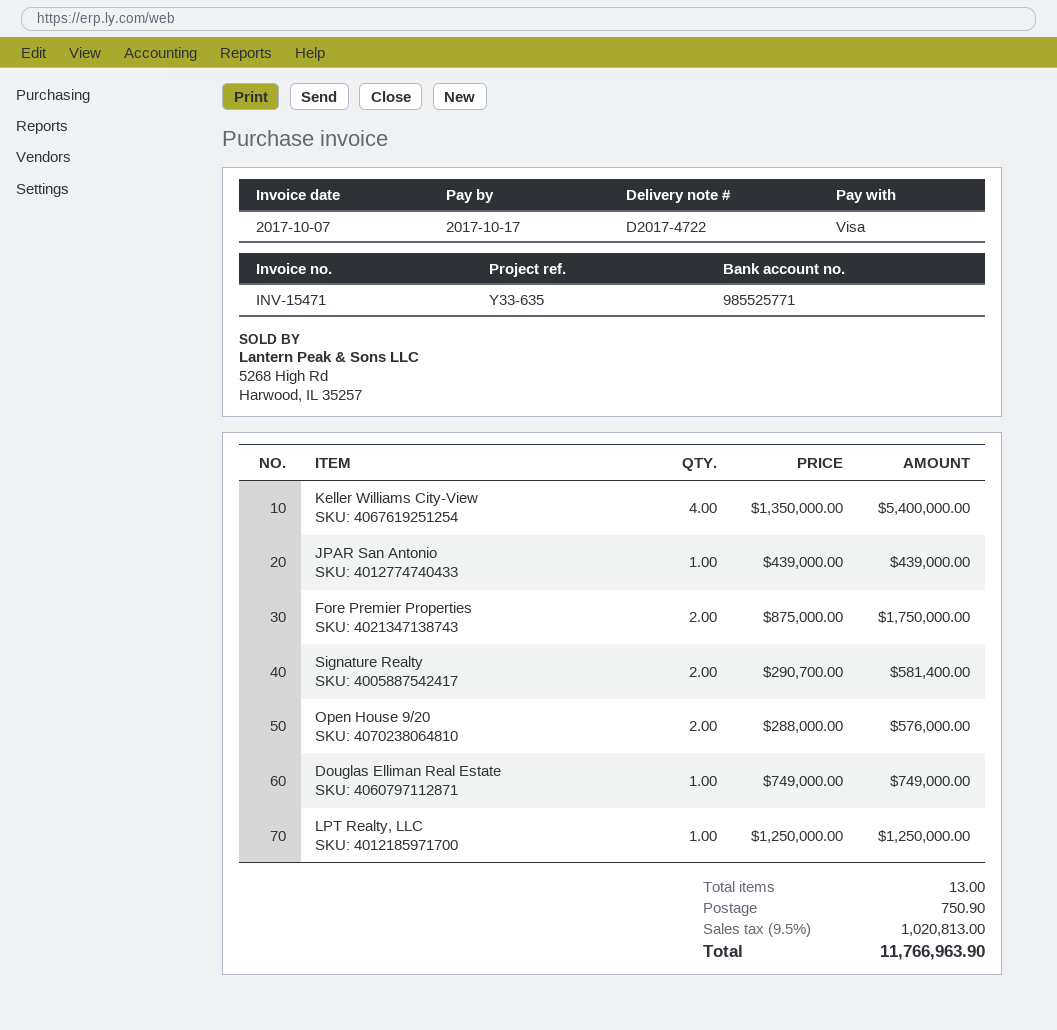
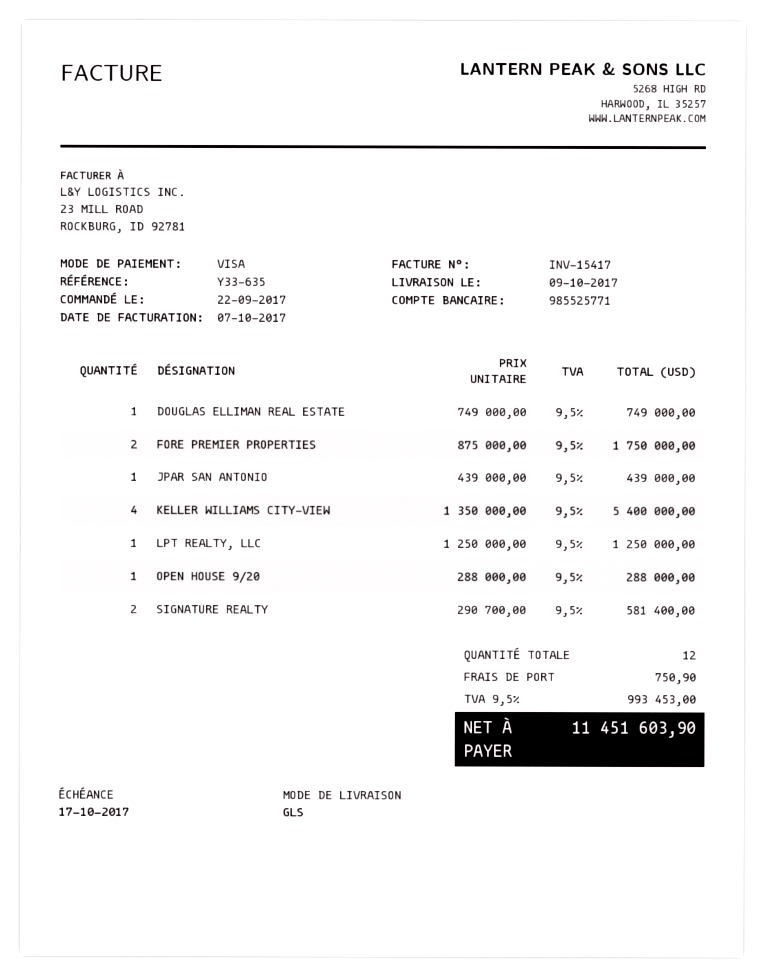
invoice number: INV-15471 -> INV-15417
Open House 9/20: 2 x 288000.00 = 576000.00 -> 1 x 288000.00 = 288000.00
total quantity: 13 -> 12
tax: 9.5% = 1020813.00 -> 9.5% = 993453.00
total: 11766963.90 -> 11451603.90

